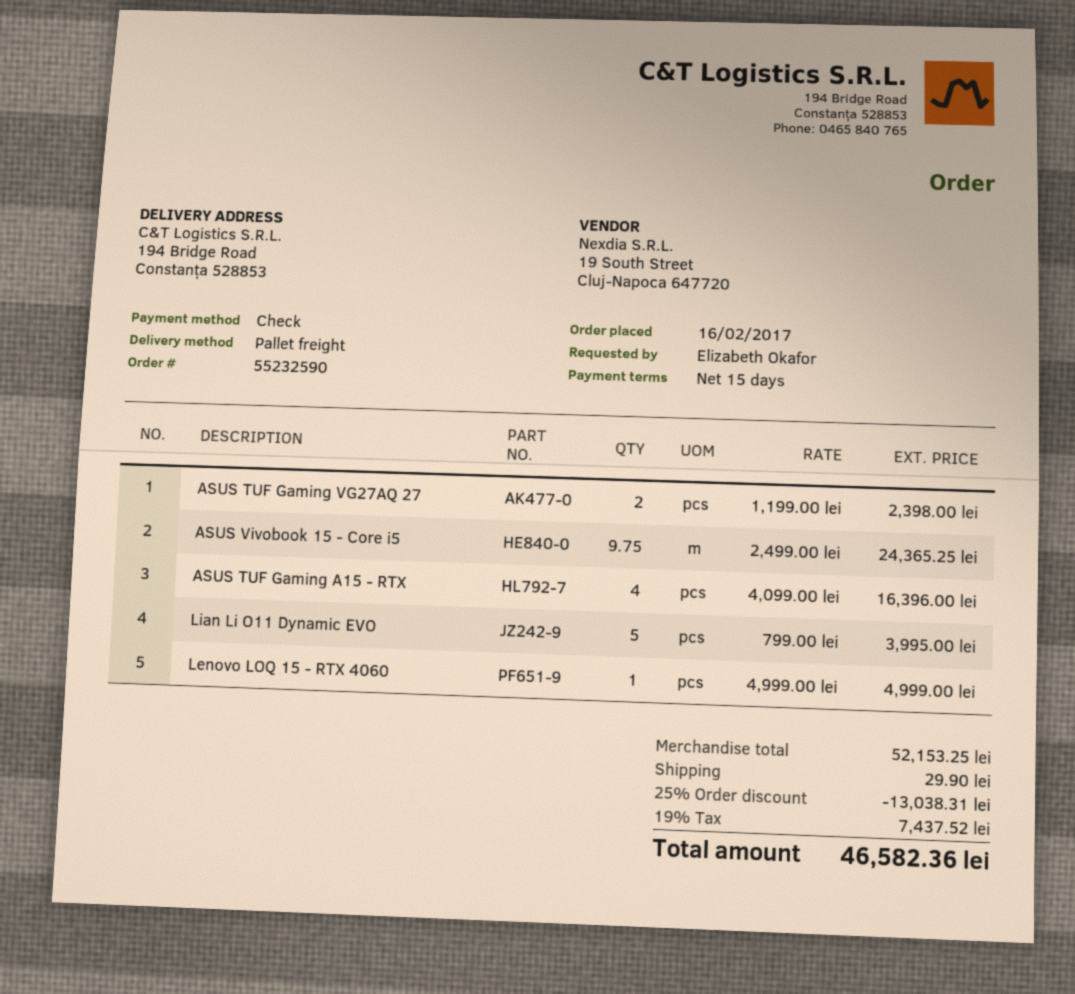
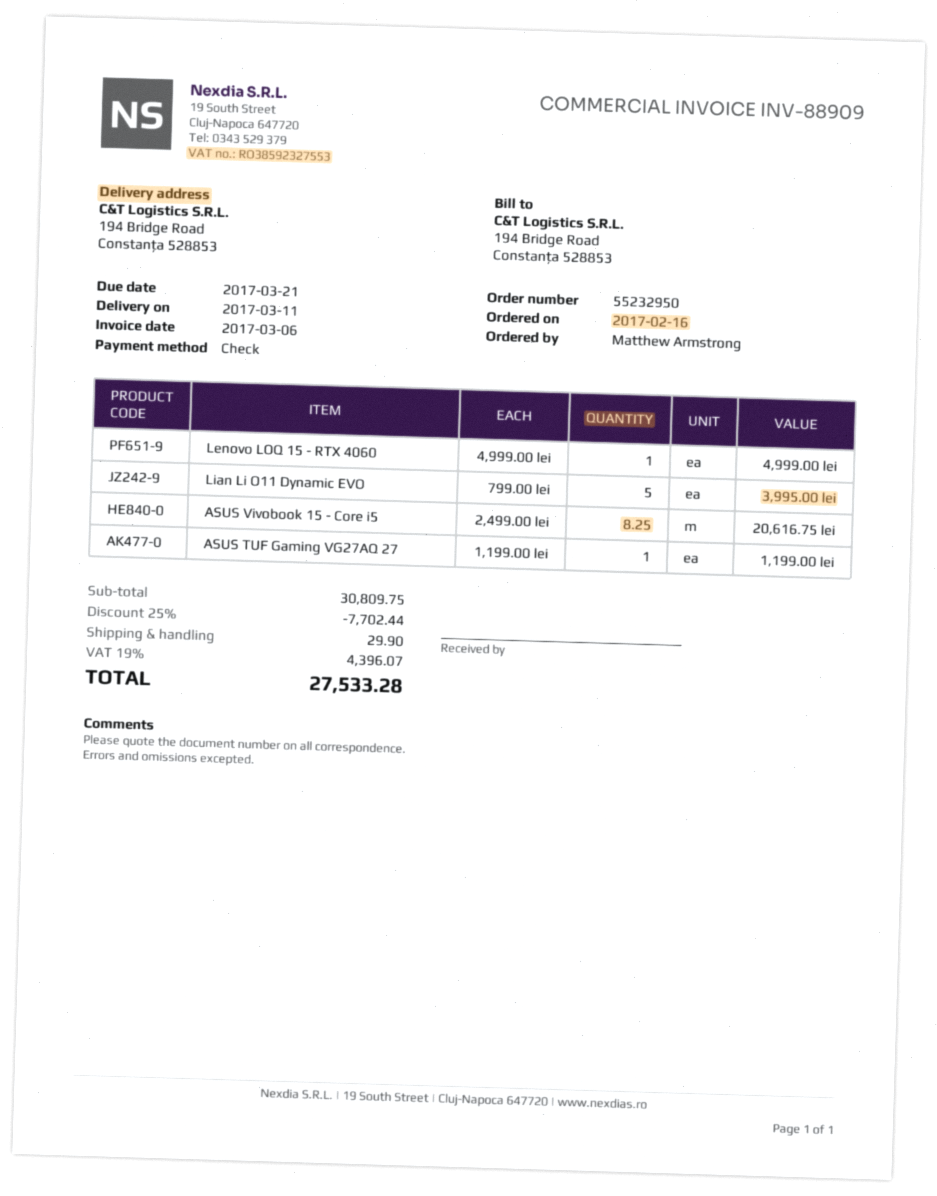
order number: 55232590 -> 55232950
ordered by: Elizabeth Okafor -> Matthew Armstrong
ASUS TUF Gaming VG27AQ 27: 2 x 1199.00 = 2398.00 -> 1 x 1199.00 = 1199.00
ASUS Vivobook 15 - Core i5: 9.75 x 2499.00 = 24365.25 -> 8.25 x 2499.00 = 20616.75
ASUS TUF Gaming A15 - RTX: 4 x 4099.00 = 16396.00 -> none
subtotal: 52153.25 -> 30809.75
discount: 25% = 13038.31 -> 25% = 7702.44
tax: 19% = 7437.52 -> 19% = 4396.07
total: 46582.36 -> 27533.28

